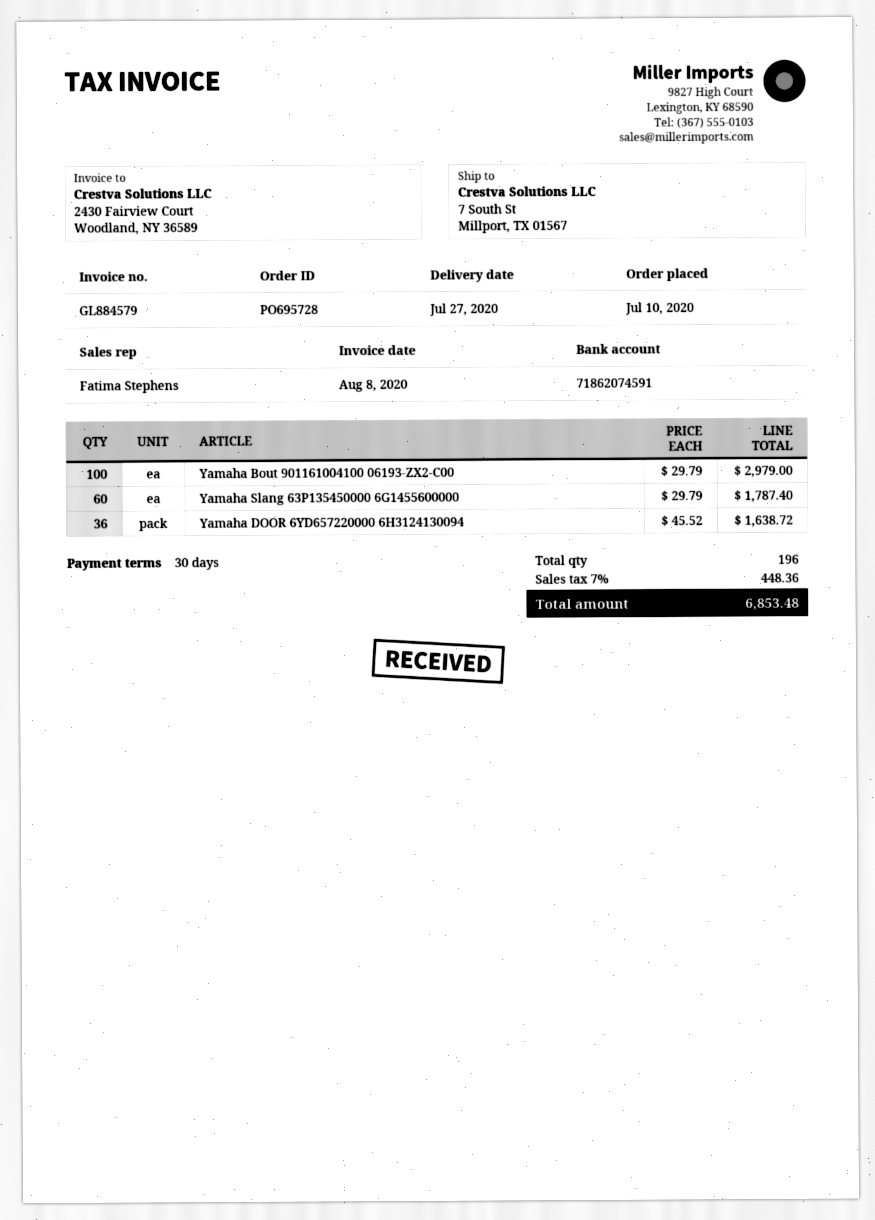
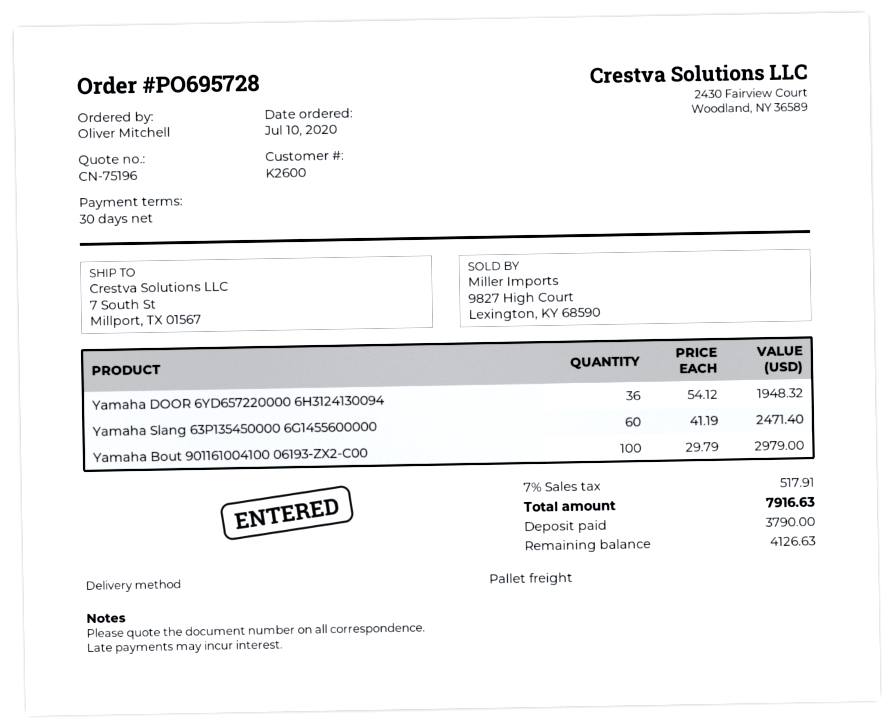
Yamaha Slang 63P135450000 6G1455600000: 60 x 29.79 = 1787.40 -> 60 x 41.19 = 2471.40
Yamaha DOOR 6YD657220000 6H3124130094: 36 x 45.52 = 1638.72 -> 36 x 54.12 = 1948.32
tax: 7% = 448.36 -> 7% = 517.91
total: 6853.48 -> 7916.63

